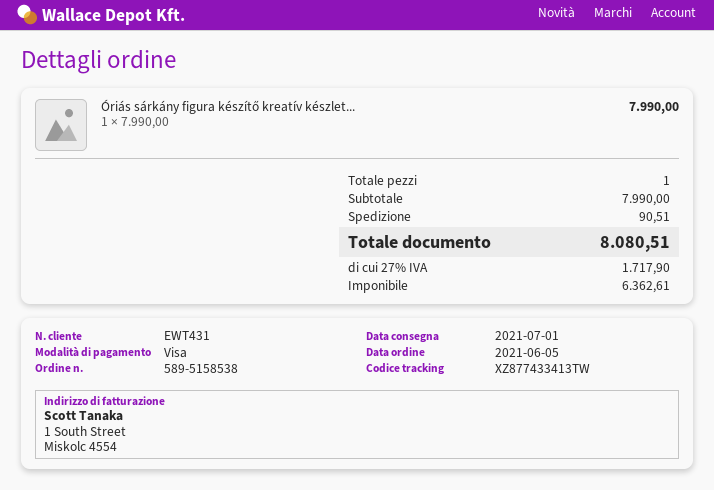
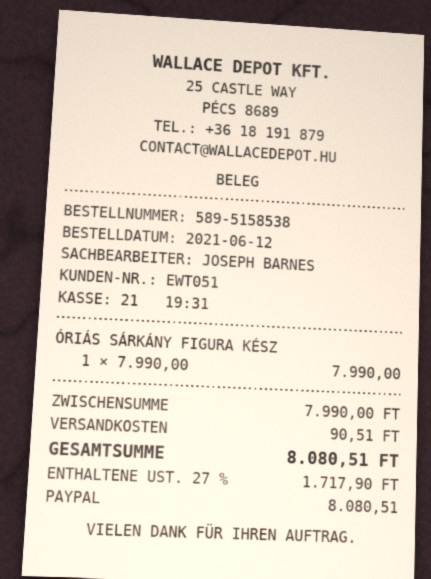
order date: 2021-06-05 -> 2021-06-12
customer number: EWT431 -> EWT051
payment method: Visa -> PayPal

